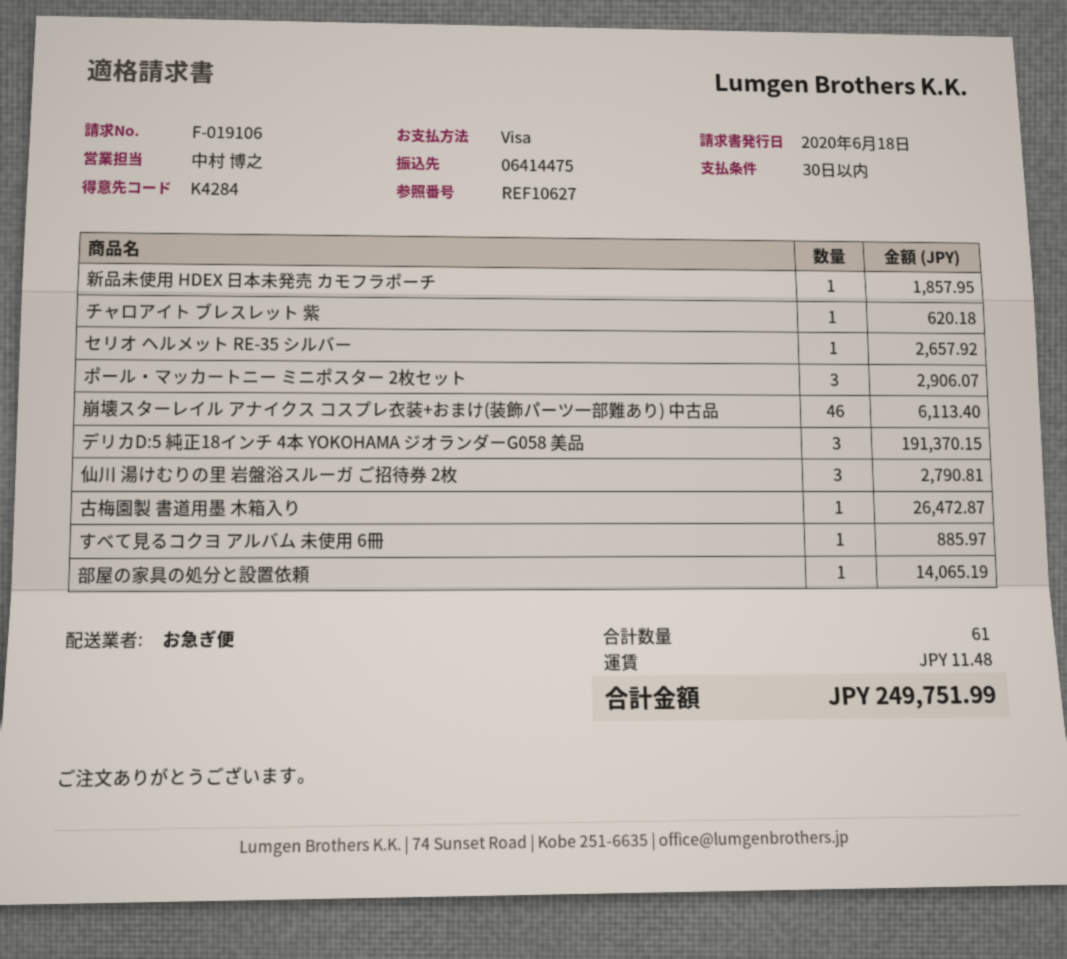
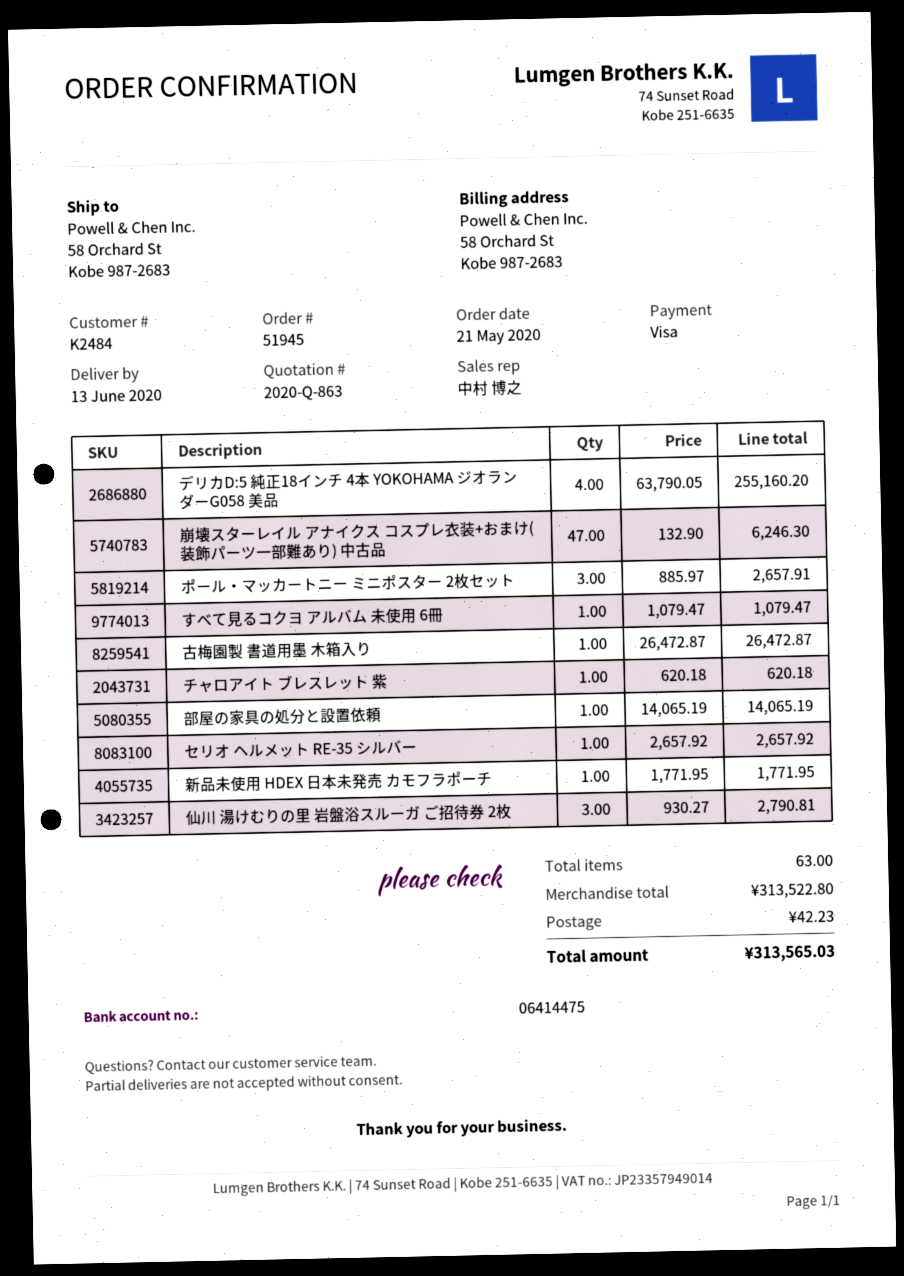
customer number: K4284 -> K2484
新品未使用 HDEX 日本未発売 カモフラポーチ: 1 for 1857.95 -> 1 for 1771.95
ポール・マッカートニー ミニポスター 2枚セット: 3 for 2906.07 -> 3 for 2657.91
崩壊スターレイル アナイクス コスプレ衣装+おまけ(装飾パーツ一部難あり) 中古品: 46 for 6113.40 -> 47 for 6246.30
デリカD:5 純正18インチ 4本 YOKOHAMA ジオランダーG058 美品: 3 for 191370.15 -> 4 for 255160.20
すべて見るコクヨ アルバム 未使用 6冊: 1 for 885.97 -> 1 for 1079.47
total quantity: 61 -> 63
shipping: 11.48 -> 42.23
total: 249751.99 -> 313565.03

